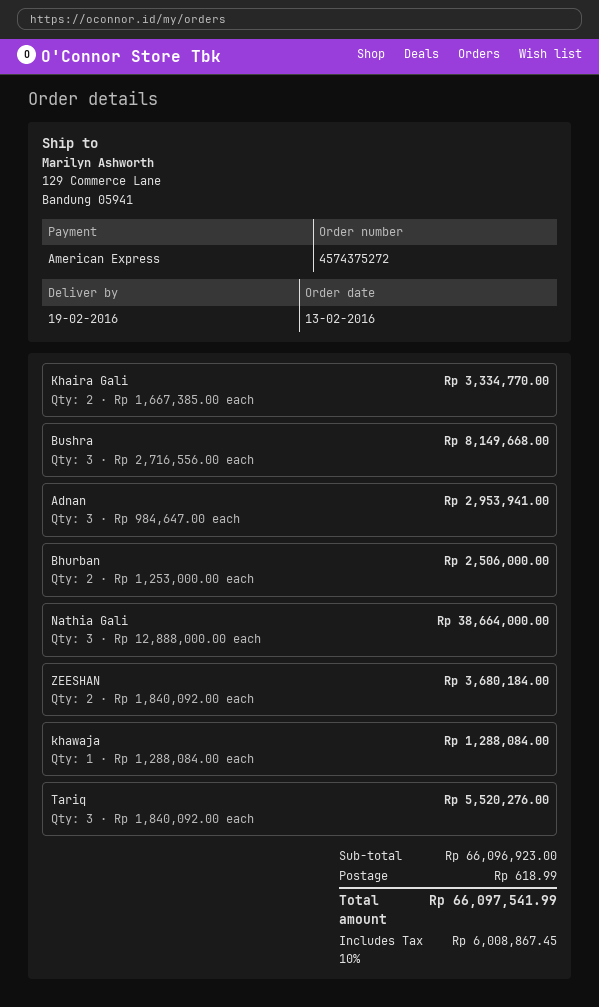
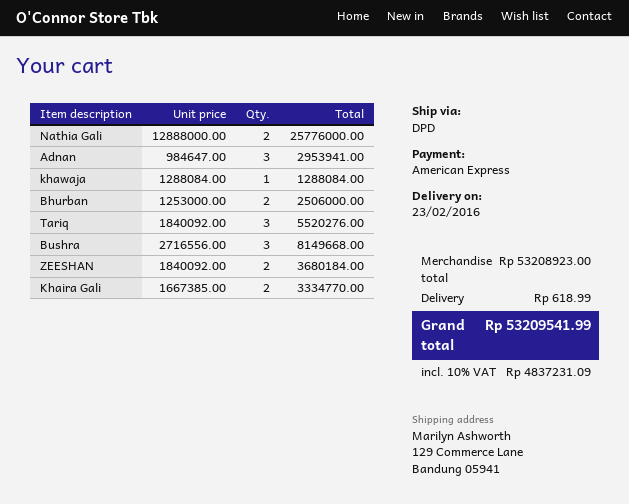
delivery date: 2016-02-19 -> 2016-02-23
Nathia Gali: 3 x 12888000.00 = 38664000.00 -> 2 x 12888000.00 = 25776000.00
subtotal: 66096923.00 -> 53208923.00
tax: 10% = 6008867.45 -> 10% = 4837231.09
total: 66097541.99 -> 53209541.99

